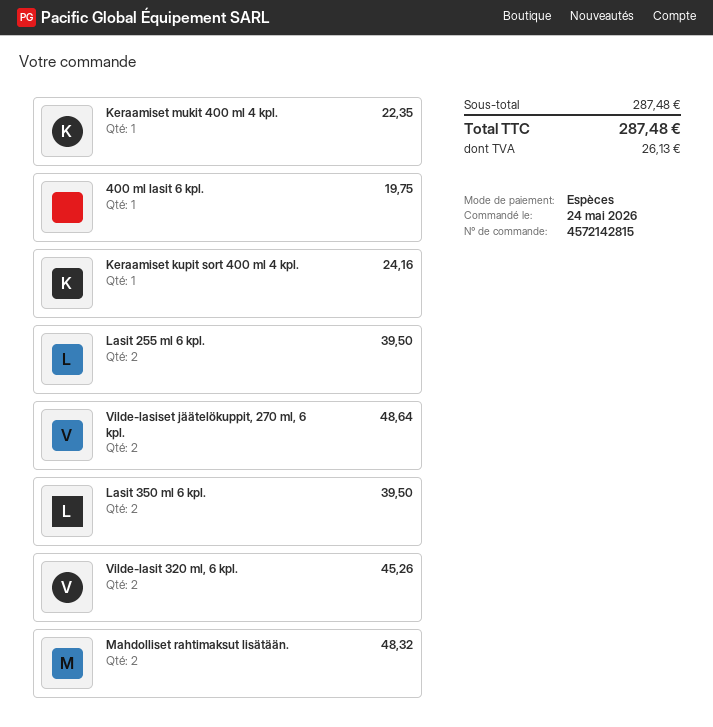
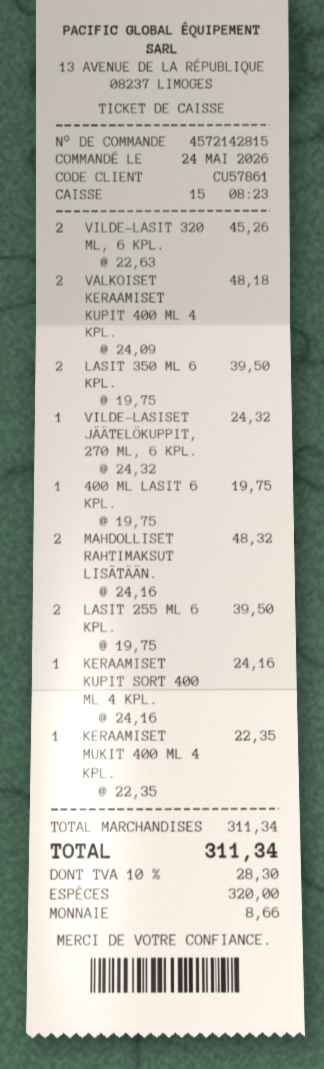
Vilde-lasiset jäätelökuppit, 270 ml, 6 kpl.: 2 for 48.64 -> 1 for 24.32
VALKOISET KERAAMISET KUPIT 400 ML 4 KPL.: none -> 2 for 48.18
subtotal: 287.48 -> 311.34
tax: 26.13 -> 28.30
total: 287.48 -> 311.34

